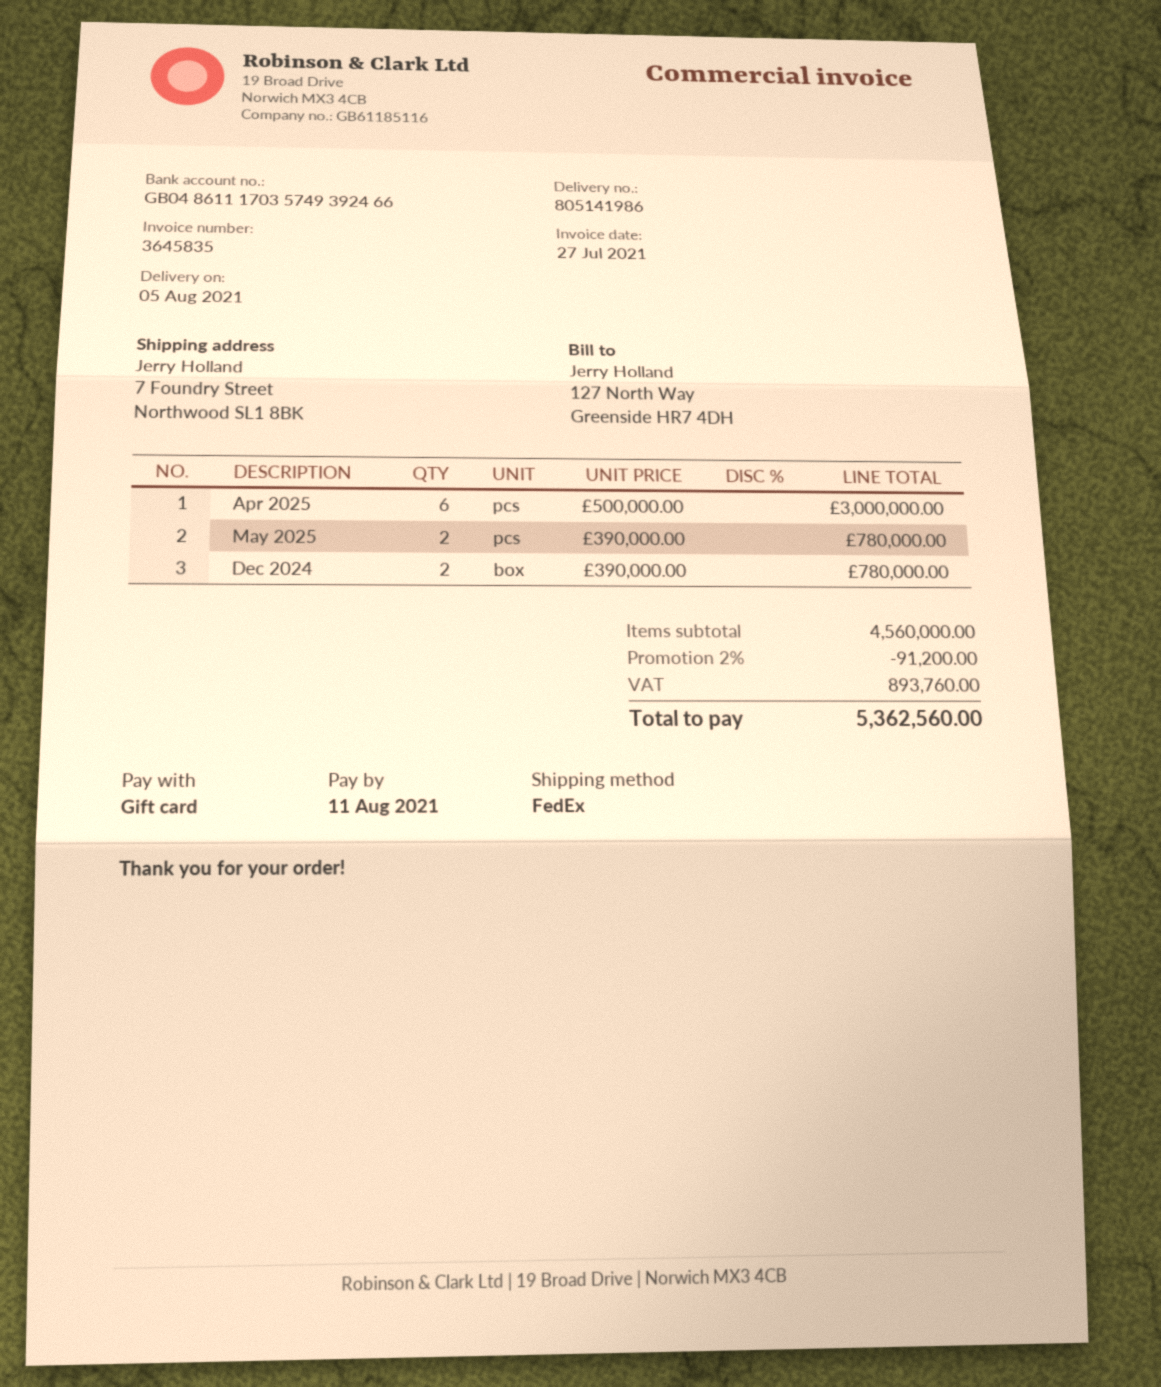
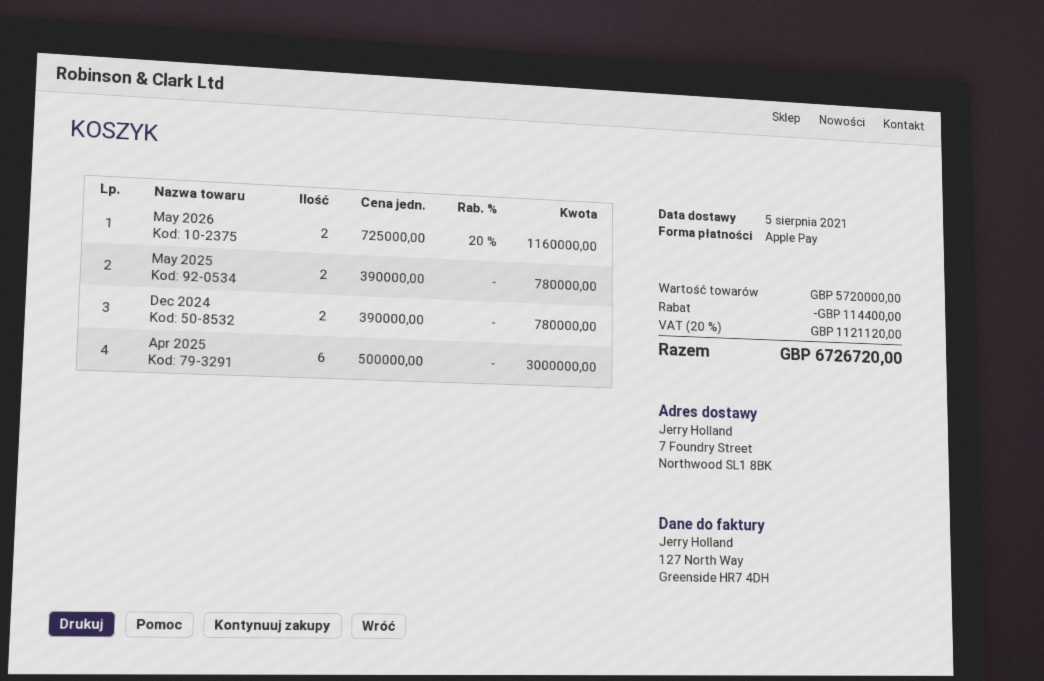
payment method: gift card -> Apple Pay
May 2026: none -> 2 x 725000.00 - 20% = 1160000.00
subtotal: 4560000.00 -> 5720000.00
discount: 91200.00 -> 114400.00
tax: 893760.00 -> 1121120.00
total: 5362560.00 -> 6726720.00

